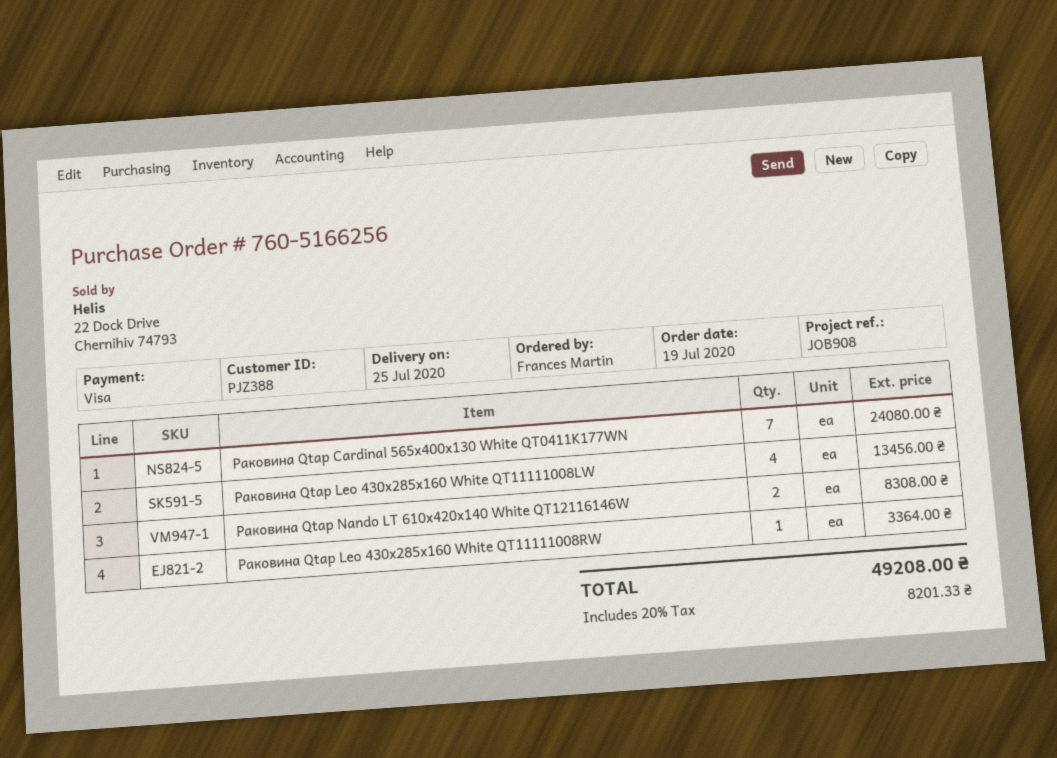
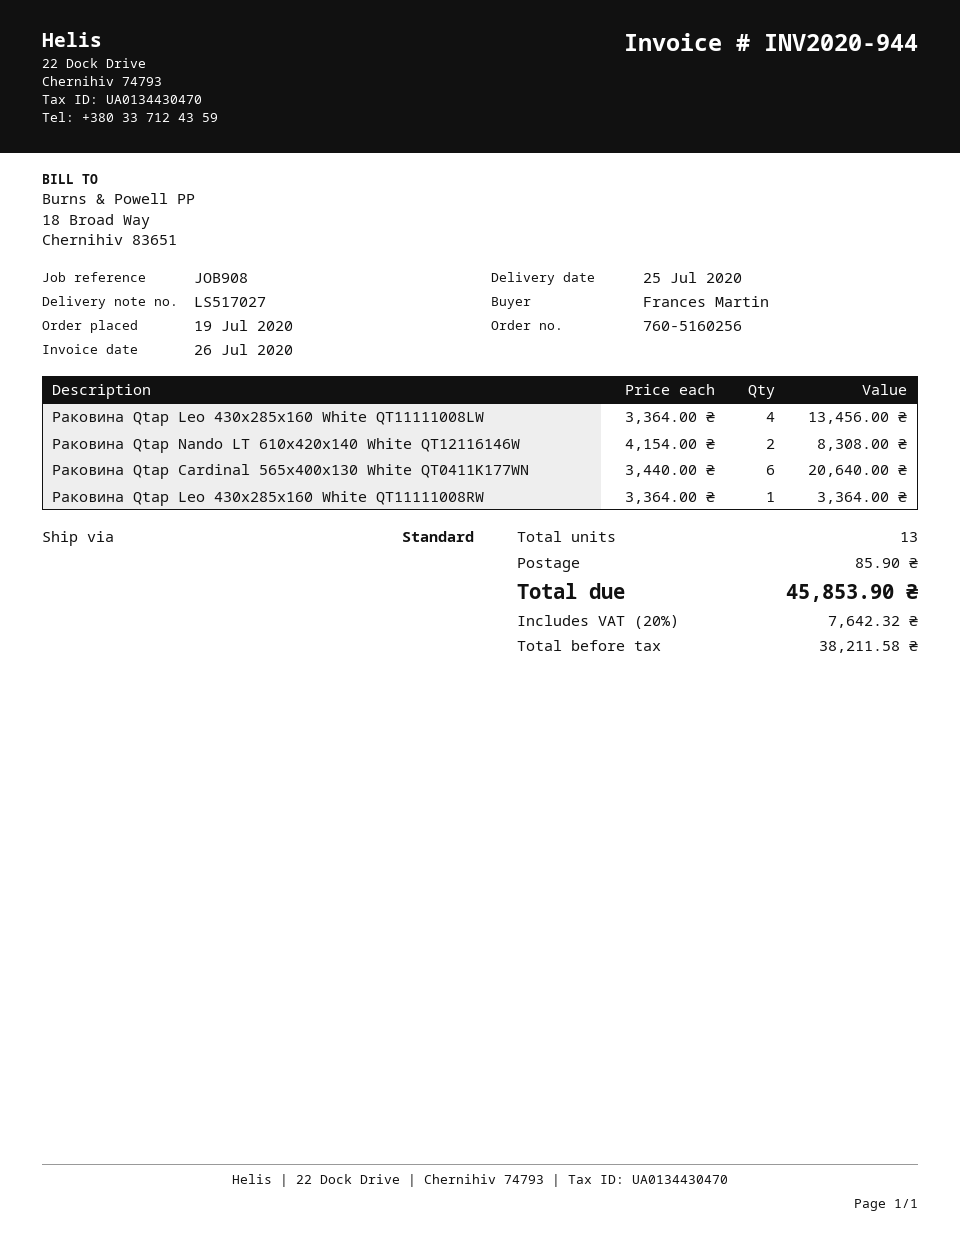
order number: 760-5166256 -> 760-5160256
Раковина Qtap Cardinal 565х400х130 White QT0411K177WN: 7 for 24080.00 -> 6 for 20640.00
shipping: none -> 85.90
tax: 20% = 8201.33 -> 20% = 7642.32
total: 49208.00 -> 45853.90

